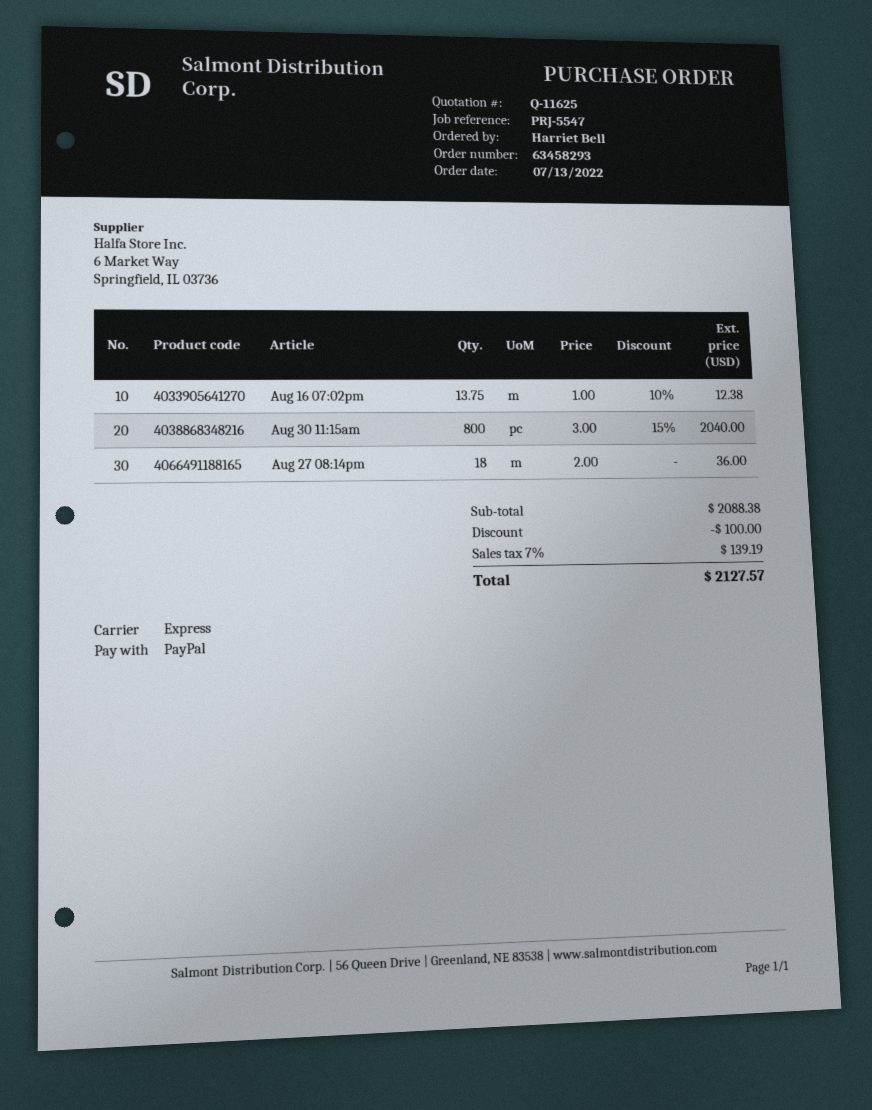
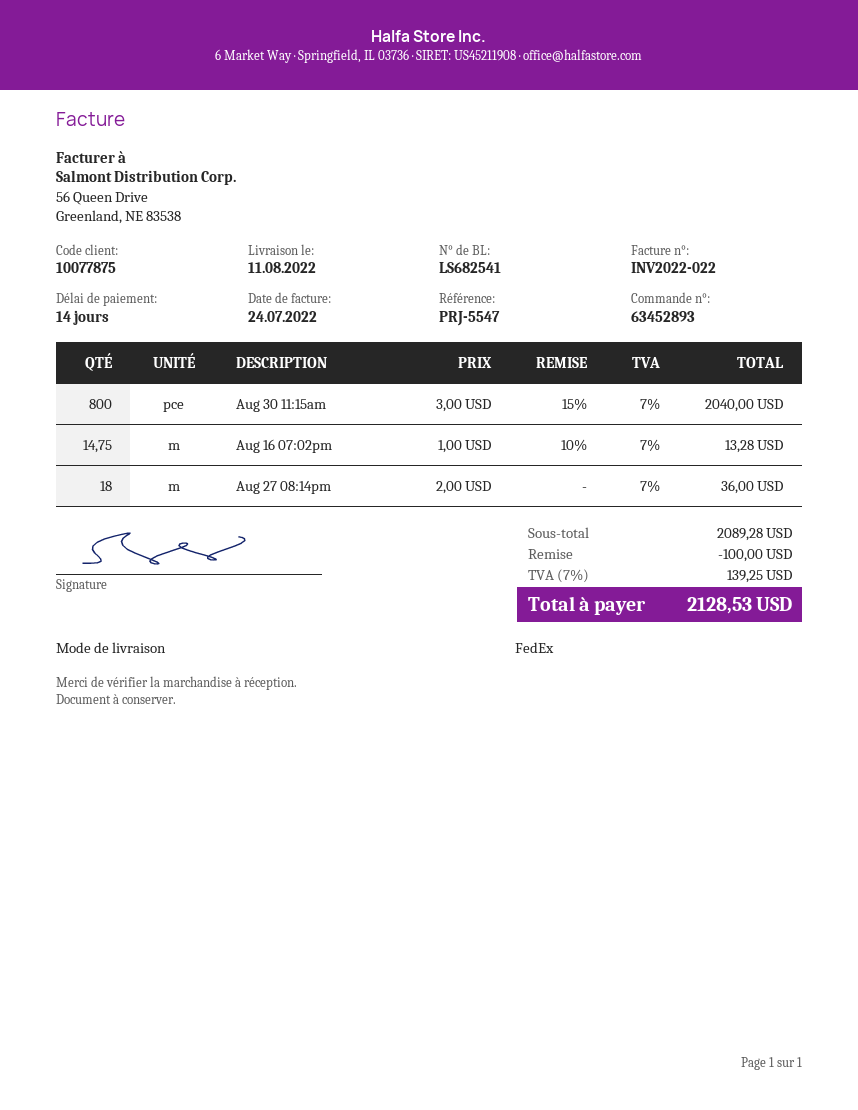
order number: 63458293 -> 63452893
shipping method: express -> FedEx
Aug 16 07:02pm: 13.75 x 1.00 - 10% = 12.38 -> 14.75 x 1.00 - 10% = 13.28
subtotal: 2088.38 -> 2089.28
tax: 7% = 139.19 -> 7% = 139.25
total: 2127.57 -> 2128.53

